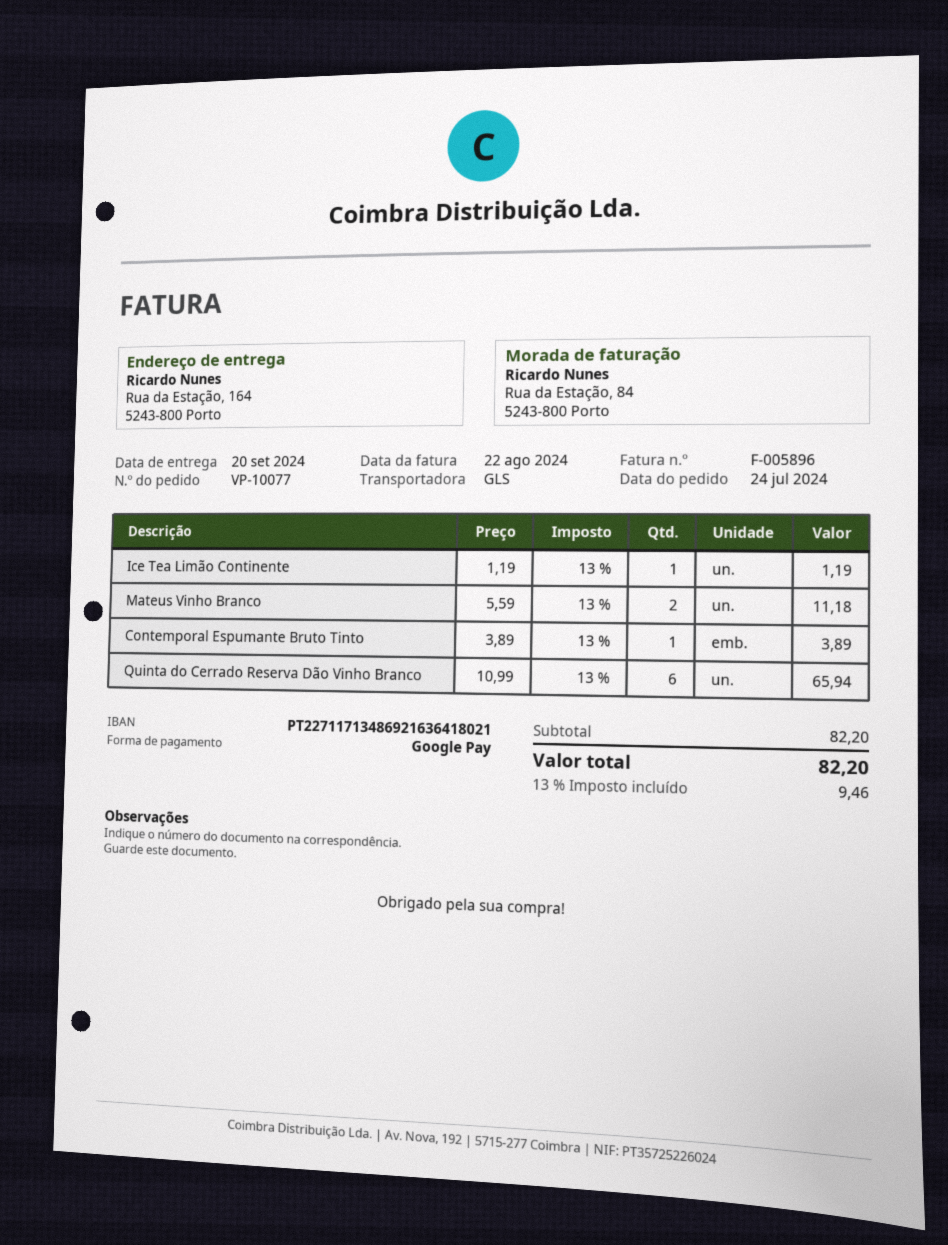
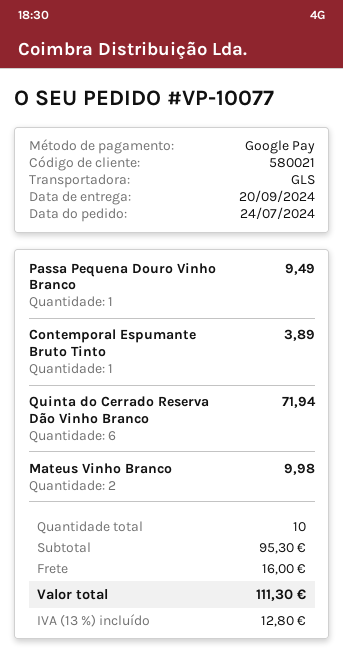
Ice Tea Limão Continente: 1 for 1.19 -> none
Mateus Vinho Branco: 2 for 11.18 -> 2 for 9.98
Quinta do Cerrado Reserva Dão Vinho Branco: 6 for 65.94 -> 6 for 71.94
Passa Pequena Douro Vinho Branco: none -> 1 for 9.49
subtotal: 82.20 -> 95.30
shipping: none -> 16.00
tax: 13% = 9.46 -> 13% = 12.80
total: 82.20 -> 111.30

